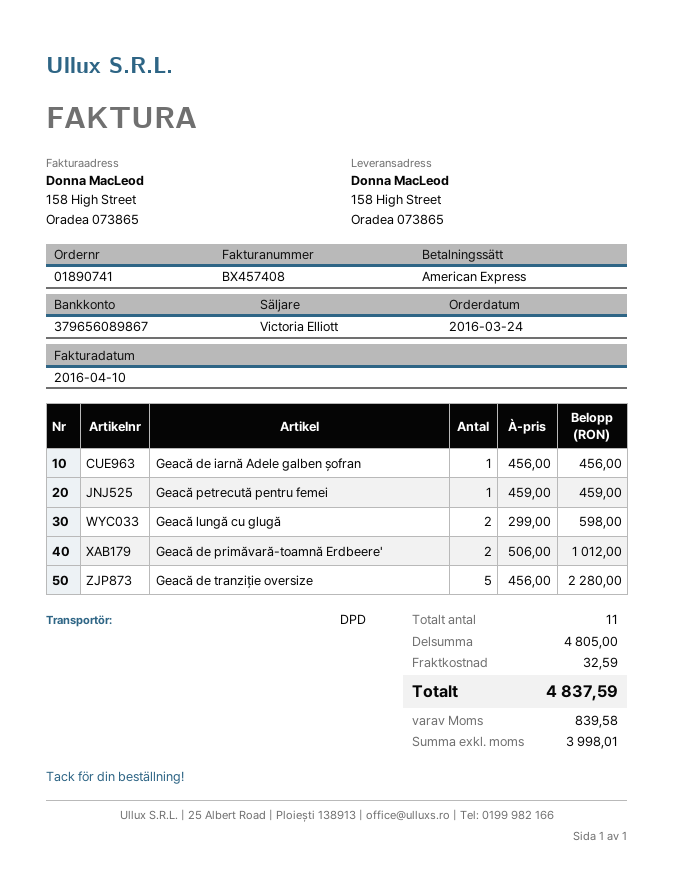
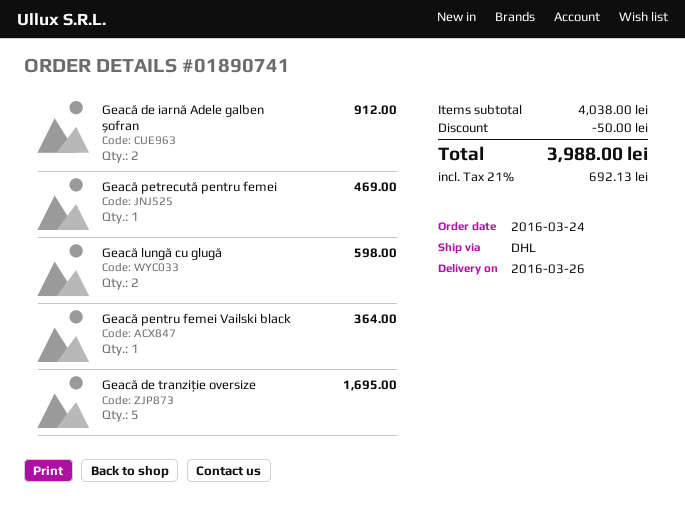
shipping method: DPD -> DHL
Geacă de iarnă Adele galben șofran: 1 for 456.00 -> 2 for 912.00
Geacă petrecută pentru femei: 1 for 459.00 -> 1 for 469.00
Geacă de primăvară-toamnă Erdbeere': 2 for 1012.00 -> none
Geacă de tranziție oversize: 5 for 2280.00 -> 5 for 1695.00
Geacă pentru femei Vailski black: none -> 1 for 364.00
subtotal: 4805.00 -> 4038.00
discount: none -> 50.00
shipping: 32.59 -> none
tax: 839.58 -> 692.13
total: 4837.59 -> 3988.00

